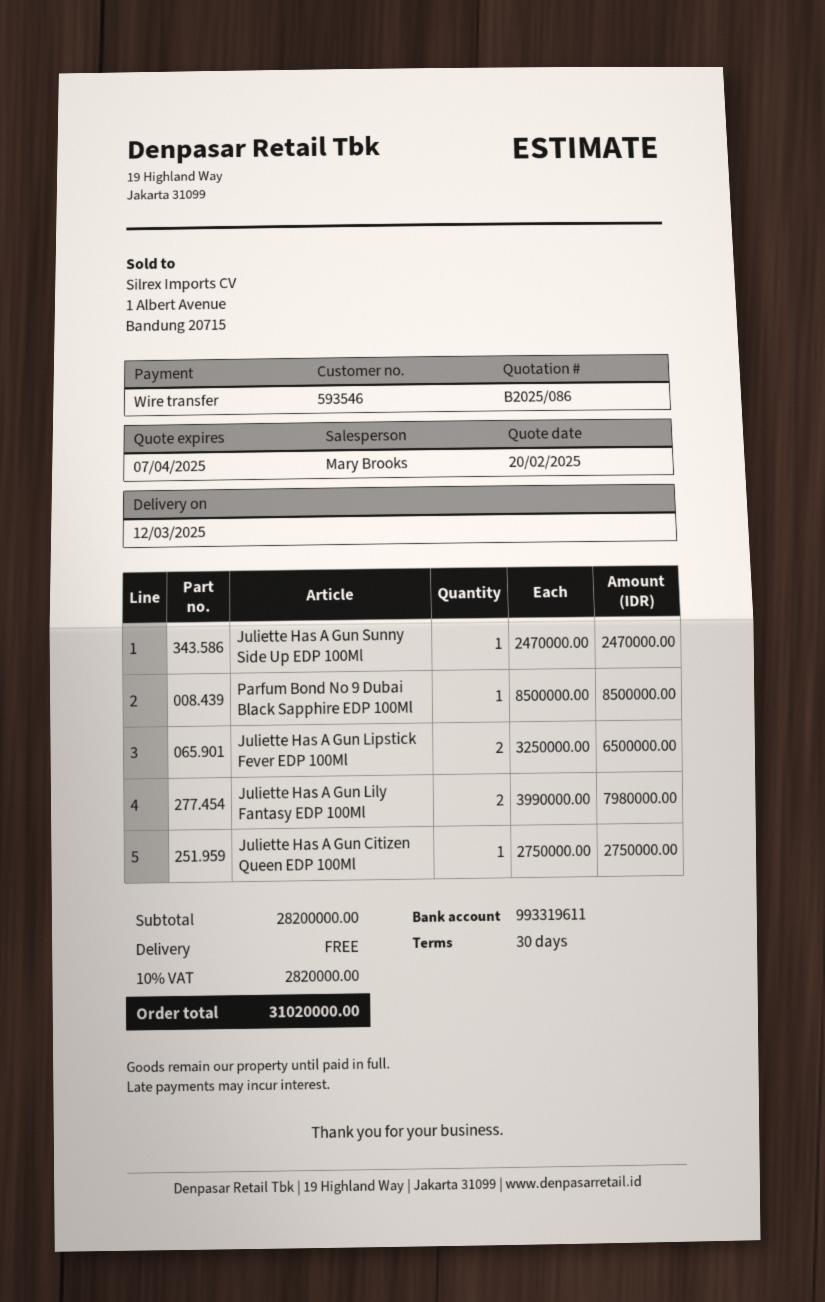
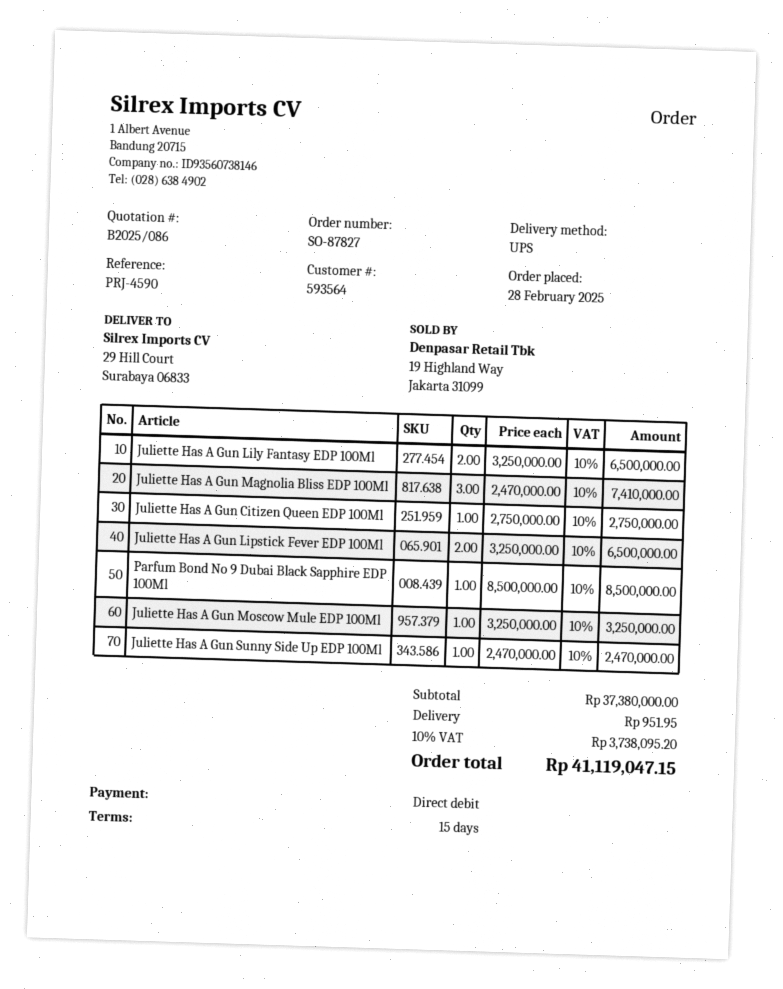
payment terms: 30 days -> 15 days
customer number: 593546 -> 593564
payment method: bank transfer -> direct debit
Juliette Has A Gun Lily Fantasy EDP 100Ml: 2 x 3990000.00 = 7980000.00 -> 2 x 3250000.00 = 6500000.00
Juliette Has A Gun Magnolia Bliss EDP 100Ml: none -> 3 x 2470000.00 = 7410000.00
Juliette Has A Gun Moscow Mule EDP 100Ml: none -> 1 x 3250000.00 = 3250000.00
subtotal: 28200000.00 -> 37380000.00
shipping: 0.00 -> 951.95
tax: 10% = 2820000.00 -> 10% = 3738095.20
total: 31020000.00 -> 41119047.15

